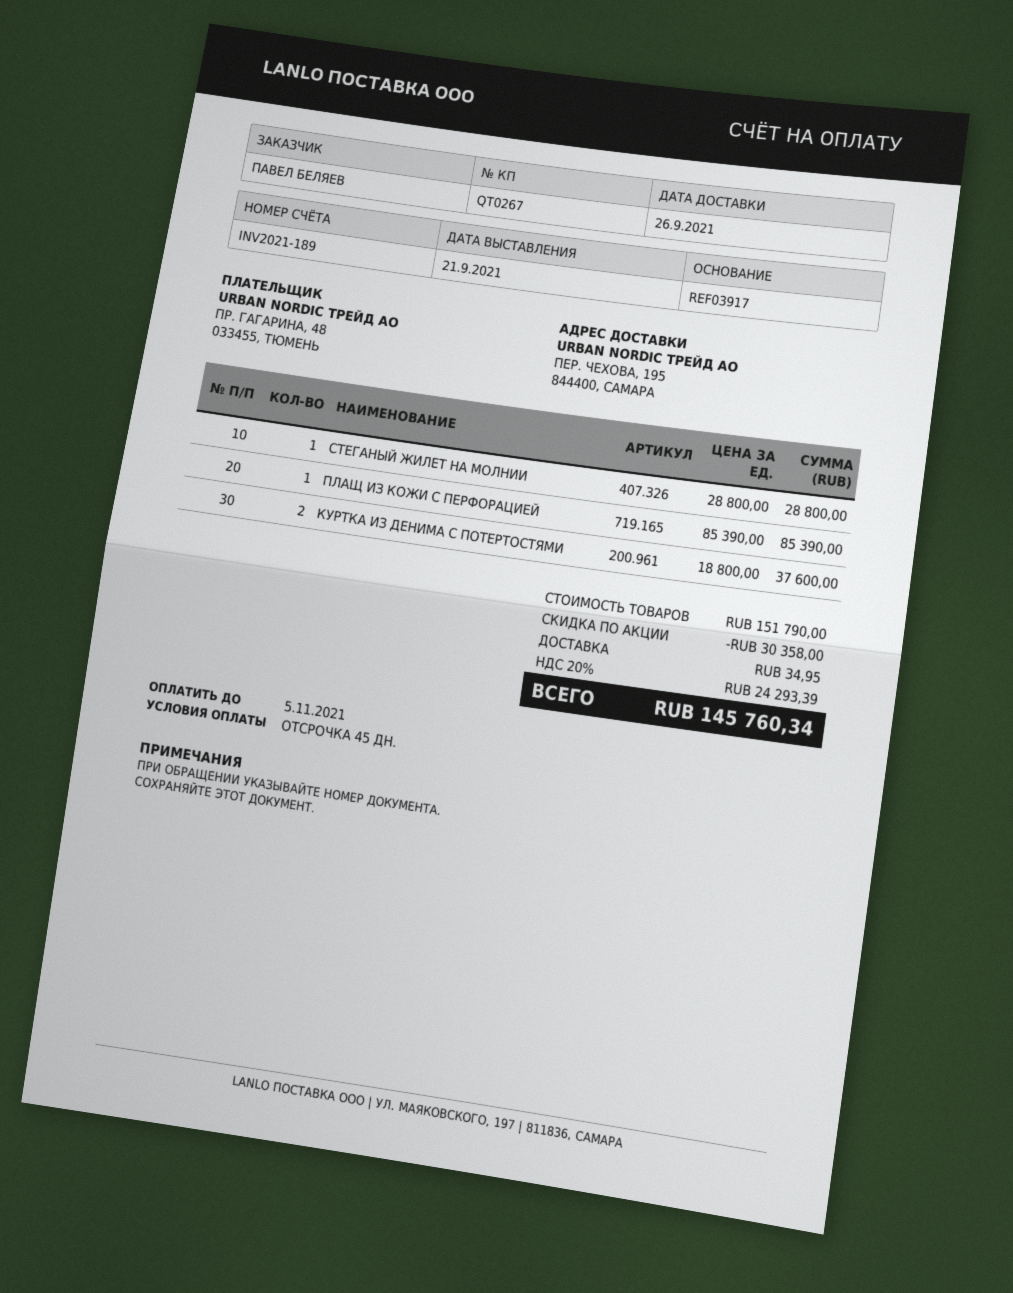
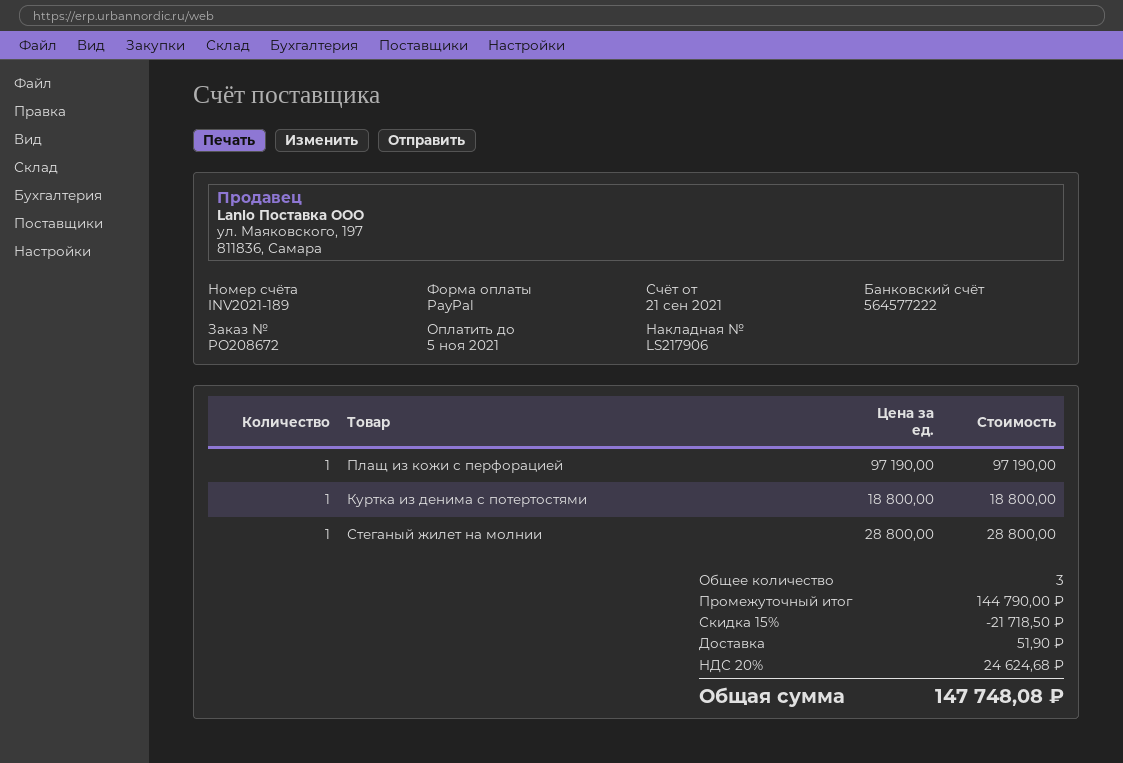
ПЛАЩ ИЗ КОЖИ С ПЕРФОРАЦИЕЙ: 1 x 85390.00 = 85390.00 -> 1 x 97190.00 = 97190.00
КУРТКА ИЗ ДЕНИМА С ПОТЕРТОСТЯМИ: 2 x 18800.00 = 37600.00 -> 1 x 18800.00 = 18800.00
subtotal: 151790.00 -> 144790.00
discount: 30358.00 -> 21718.50
shipping: 34.95 -> 51.90
tax: 20% = 24293.39 -> 20% = 24624.68
total: 145760.34 -> 147748.08

